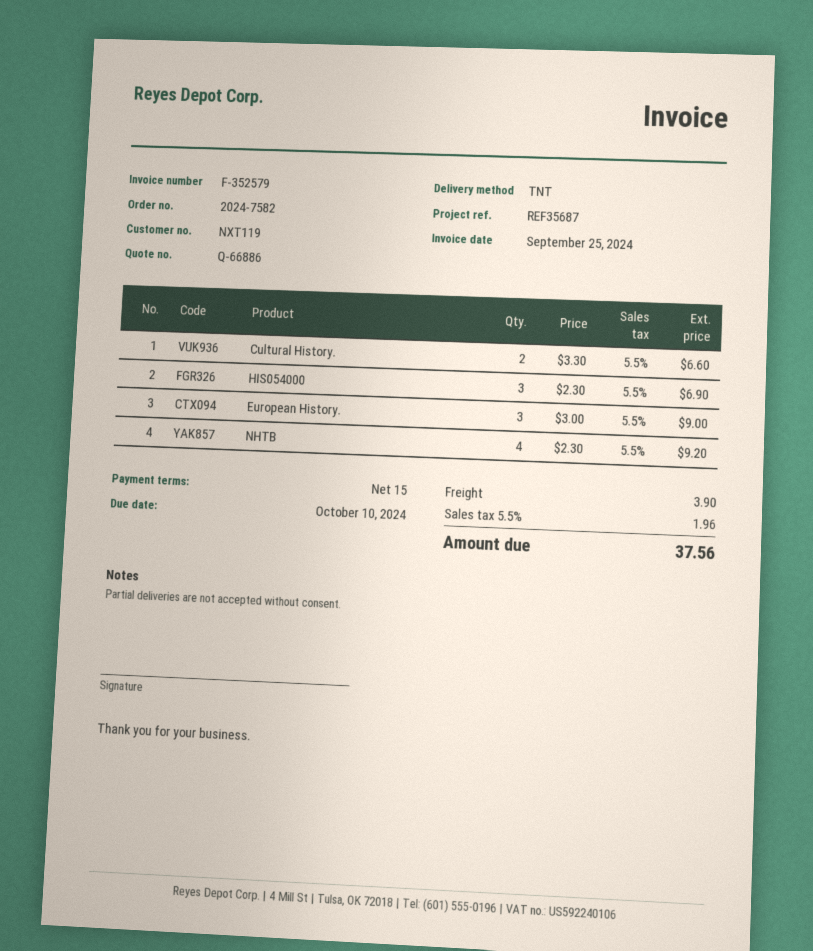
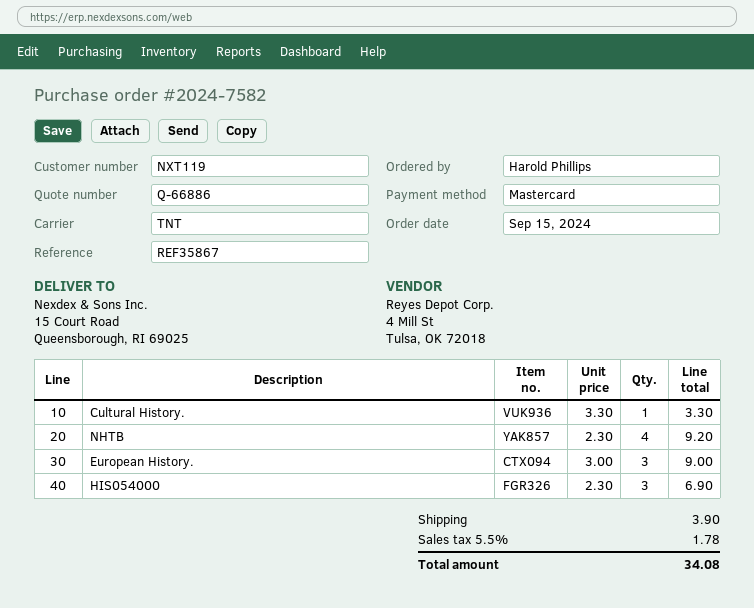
reference: REF35687 -> REF35867
Cultural History.: 2 x 3.30 = 6.60 -> 1 x 3.30 = 3.30
tax: 5.5% = 1.96 -> 5.5% = 1.78
total: 37.56 -> 34.08

